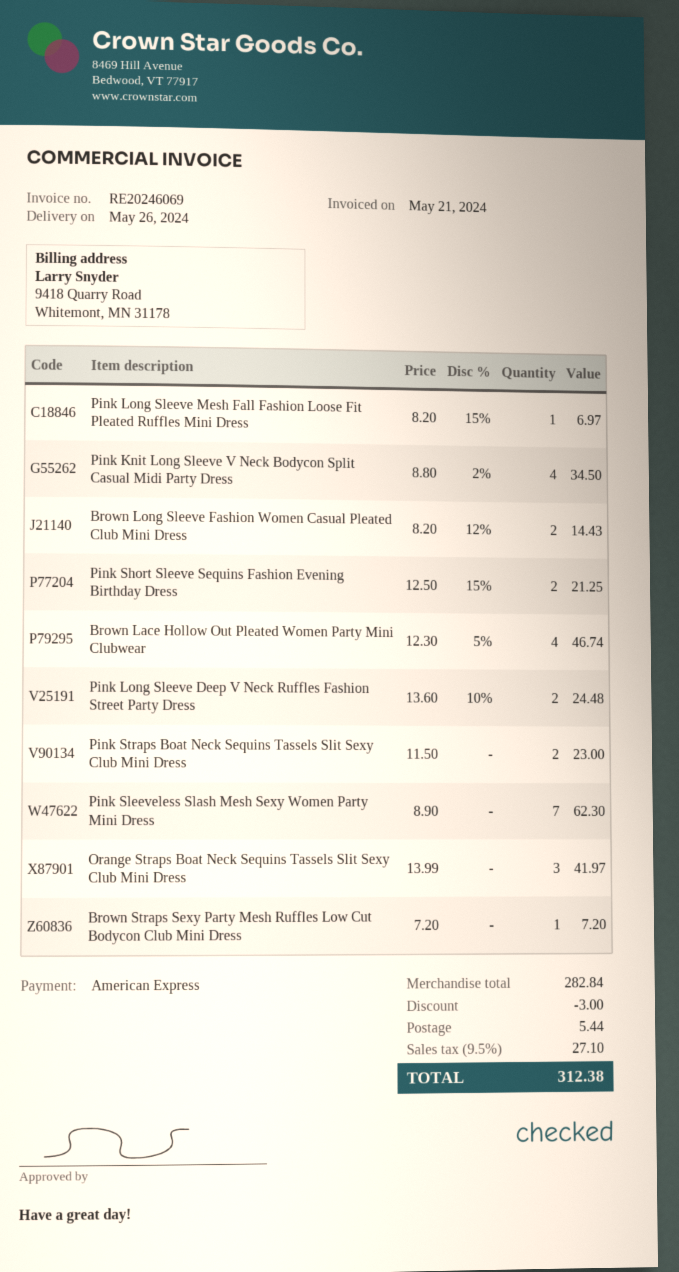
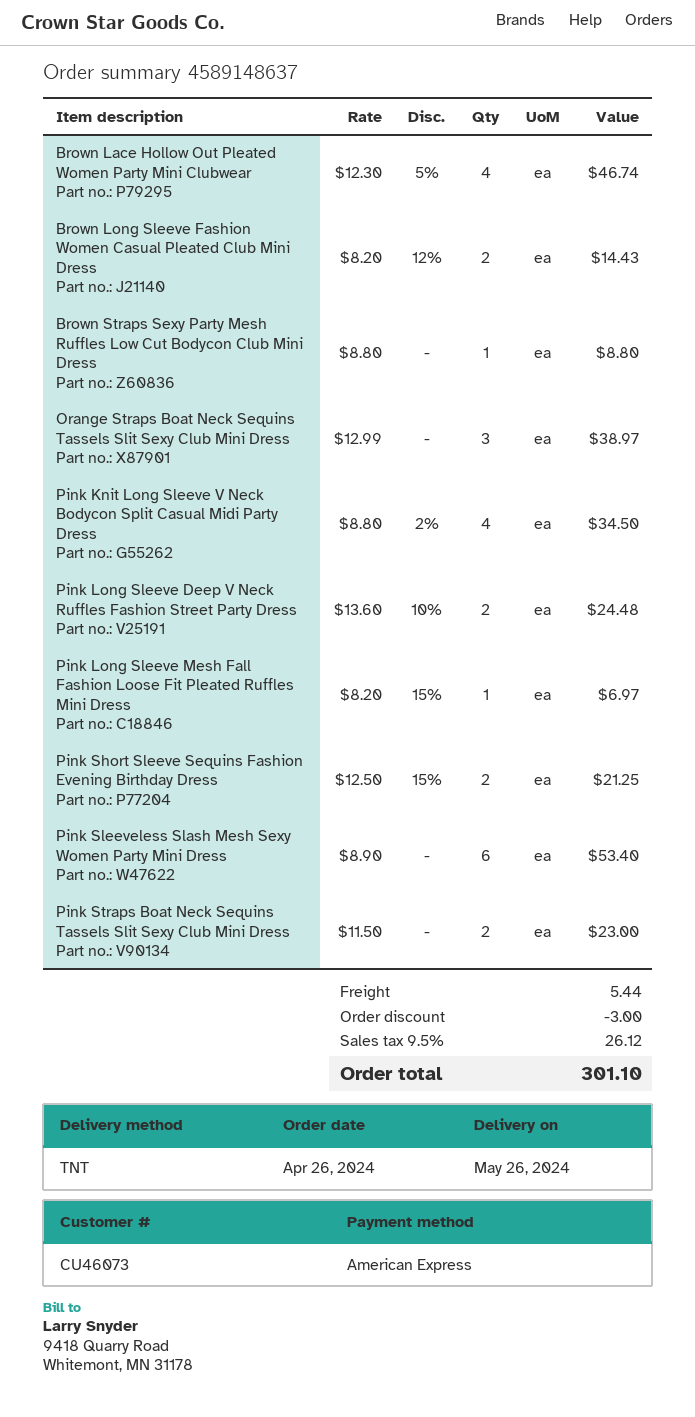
Pink Sleeveless Slash Mesh Sexy Women Party Mini Dress: 7 x 8.90 = 62.30 -> 6 x 8.90 = 53.40
Orange Straps Boat Neck Sequins Tassels Slit Sexy Club Mini Dress: 3 x 13.99 = 41.97 -> 3 x 12.99 = 38.97
Brown Straps Sexy Party Mesh Ruffles Low Cut Bodycon Club Mini Dress: 1 x 7.20 = 7.20 -> 1 x 8.80 = 8.80
tax: 9.5% = 27.10 -> 9.5% = 26.12
total: 312.38 -> 301.10

